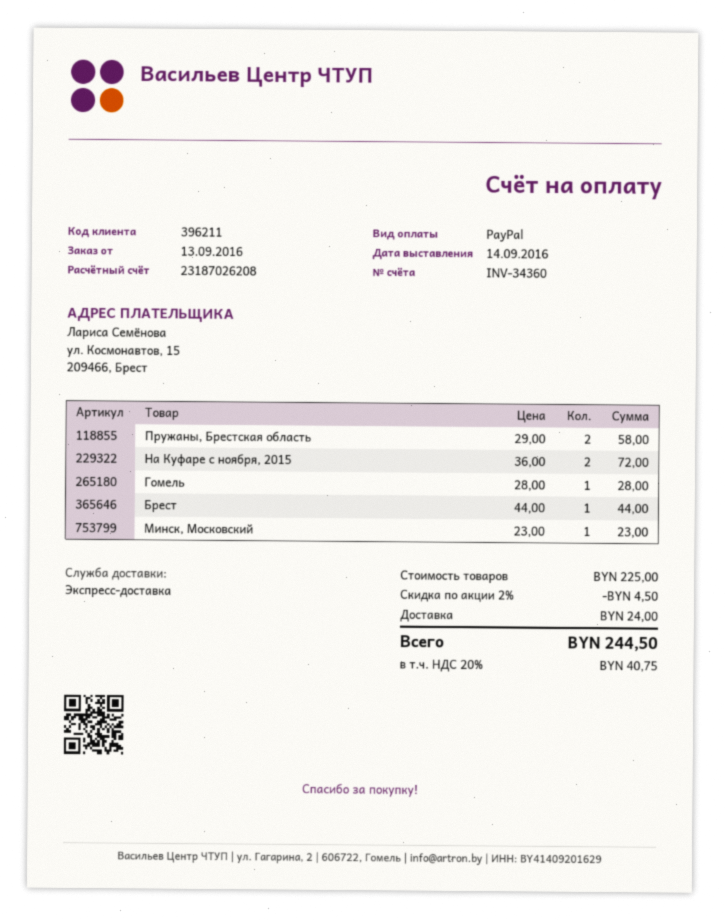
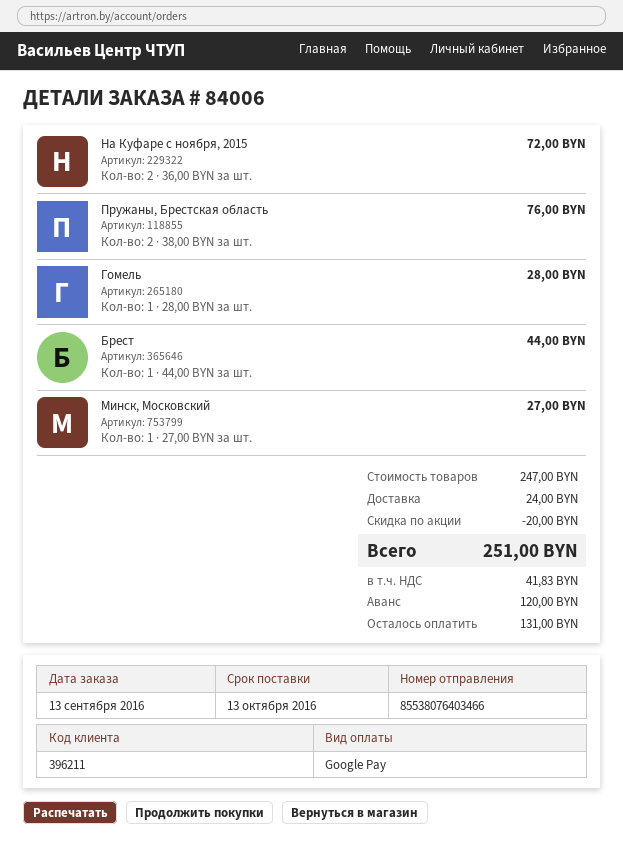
payment method: PayPal -> Google Pay
Пружаны, Брестская область: 2 x 29.00 = 58.00 -> 2 x 38.00 = 76.00
Минск, Московский: 1 x 23.00 = 23.00 -> 1 x 27.00 = 27.00
subtotal: 225.00 -> 247.00
discount: 4.50 -> 20.00
tax: 40.75 -> 41.83
total: 244.50 -> 251.00

